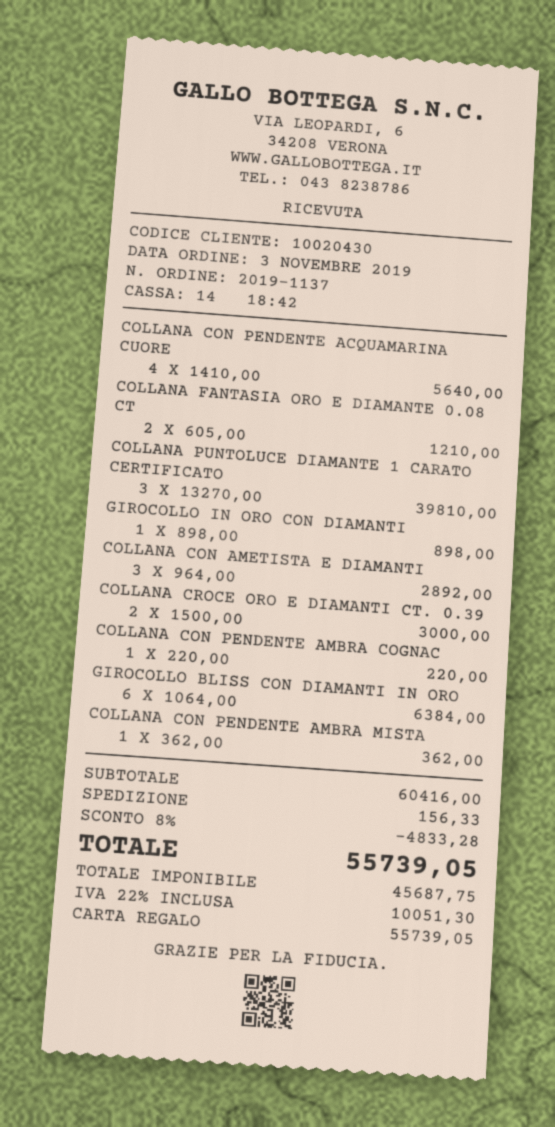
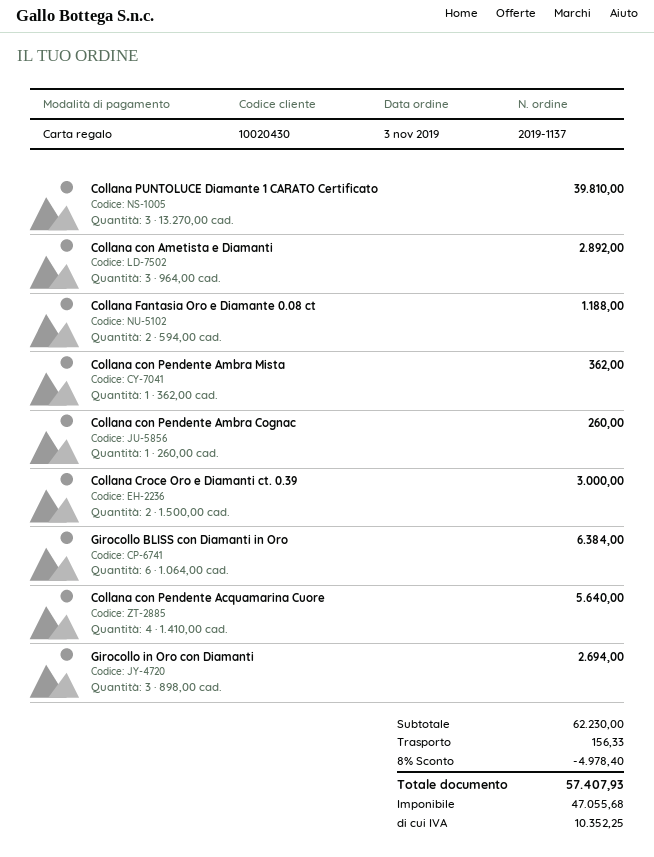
COLLANA FANTASIA ORO E DIAMANTE 0.08 CT: 2 x 605.00 = 1210.00 -> 2 x 594.00 = 1188.00
GIROCOLLO IN ORO CON DIAMANTI: 1 x 898.00 = 898.00 -> 3 x 898.00 = 2694.00
COLLANA CON PENDENTE AMBRA COGNAC: 1 x 220.00 = 220.00 -> 1 x 260.00 = 260.00
subtotal: 60416.00 -> 62230.00
discount: 8% = 4833.28 -> 8% = 4978.40
net: 45687.75 -> 47055.68
tax: 10051.30 -> 10352.25
total: 55739.05 -> 57407.93

